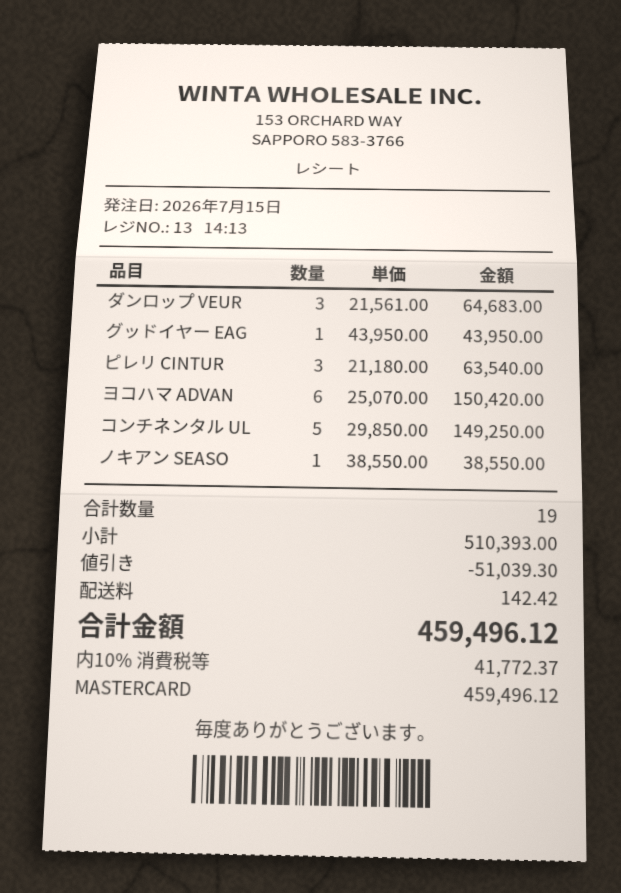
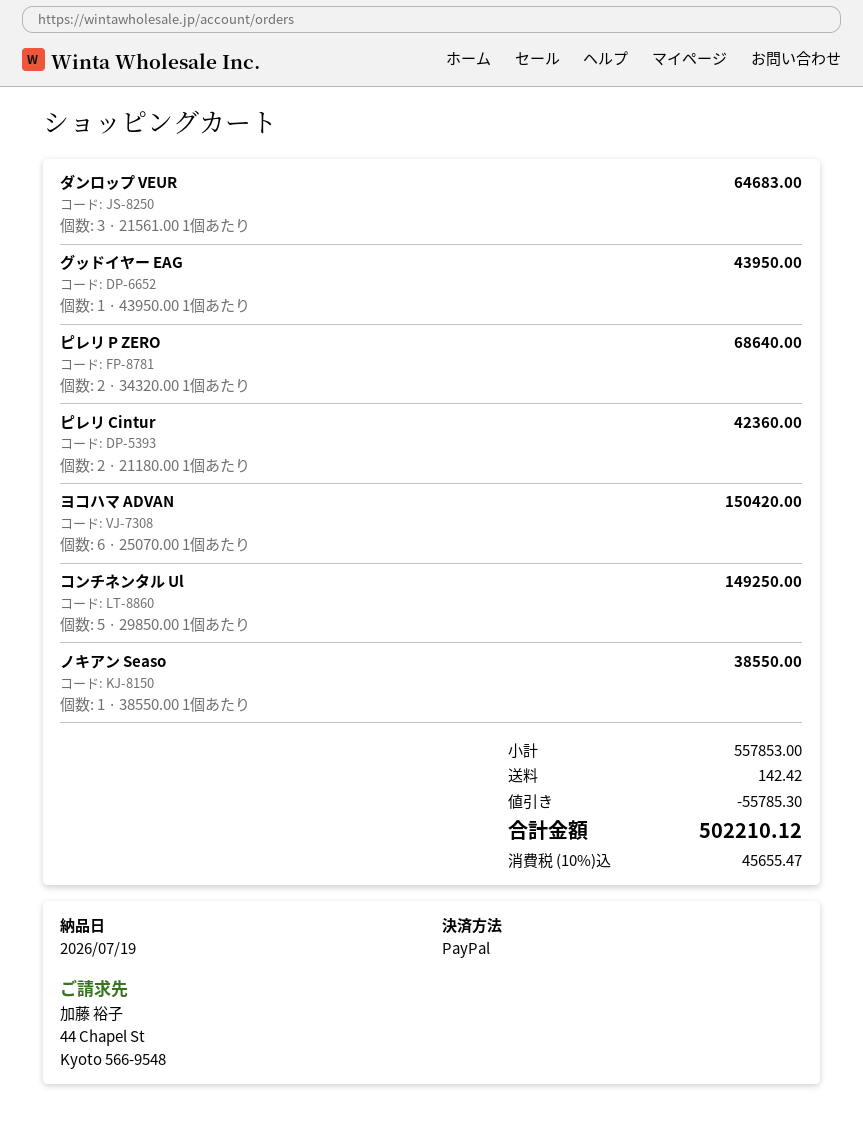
payment method: Mastercard -> PayPal
ピレリ CINTUR: 3 x 21180.00 = 63540.00 -> 2 x 21180.00 = 42360.00
ピレリ P ZERO: none -> 2 x 34320.00 = 68640.00
subtotal: 510393.00 -> 557853.00
discount: 51039.30 -> 55785.30
tax: 10% = 41772.37 -> 10% = 45655.47
total: 459496.12 -> 502210.12

